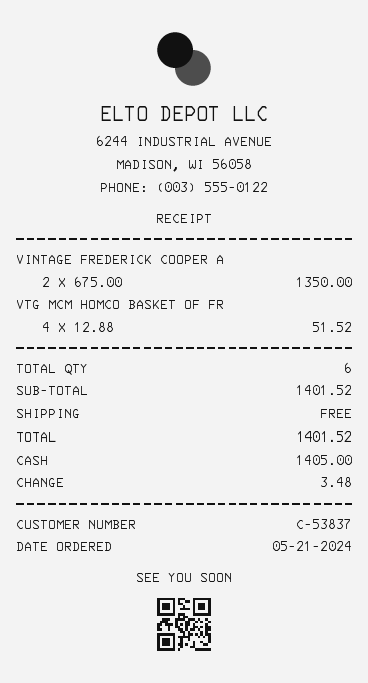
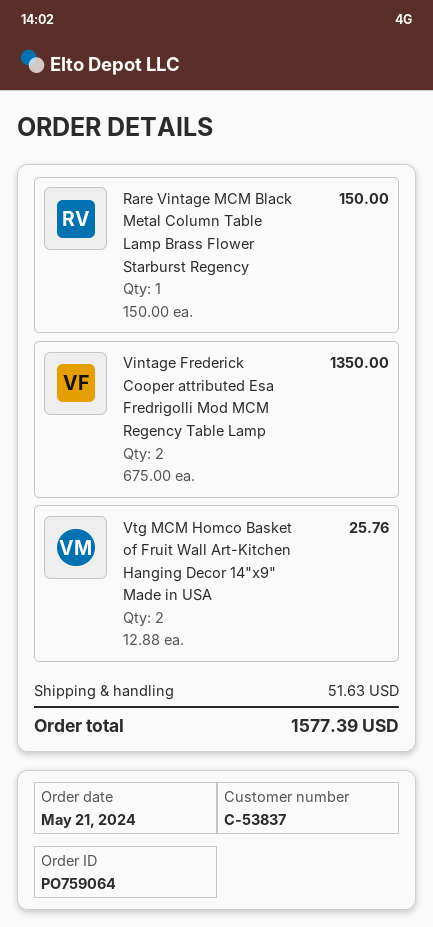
VTG MCM HOMCO BASKET OF FR: 4 x 12.88 = 51.52 -> 2 x 12.88 = 25.76
Rare Vintage MCM Black Metal Column Table Lamp Brass Flower Starburst Regency: none -> 1 x 150.00 = 150.00
shipping: 0.00 -> 51.63
total: 1401.52 -> 1577.39

